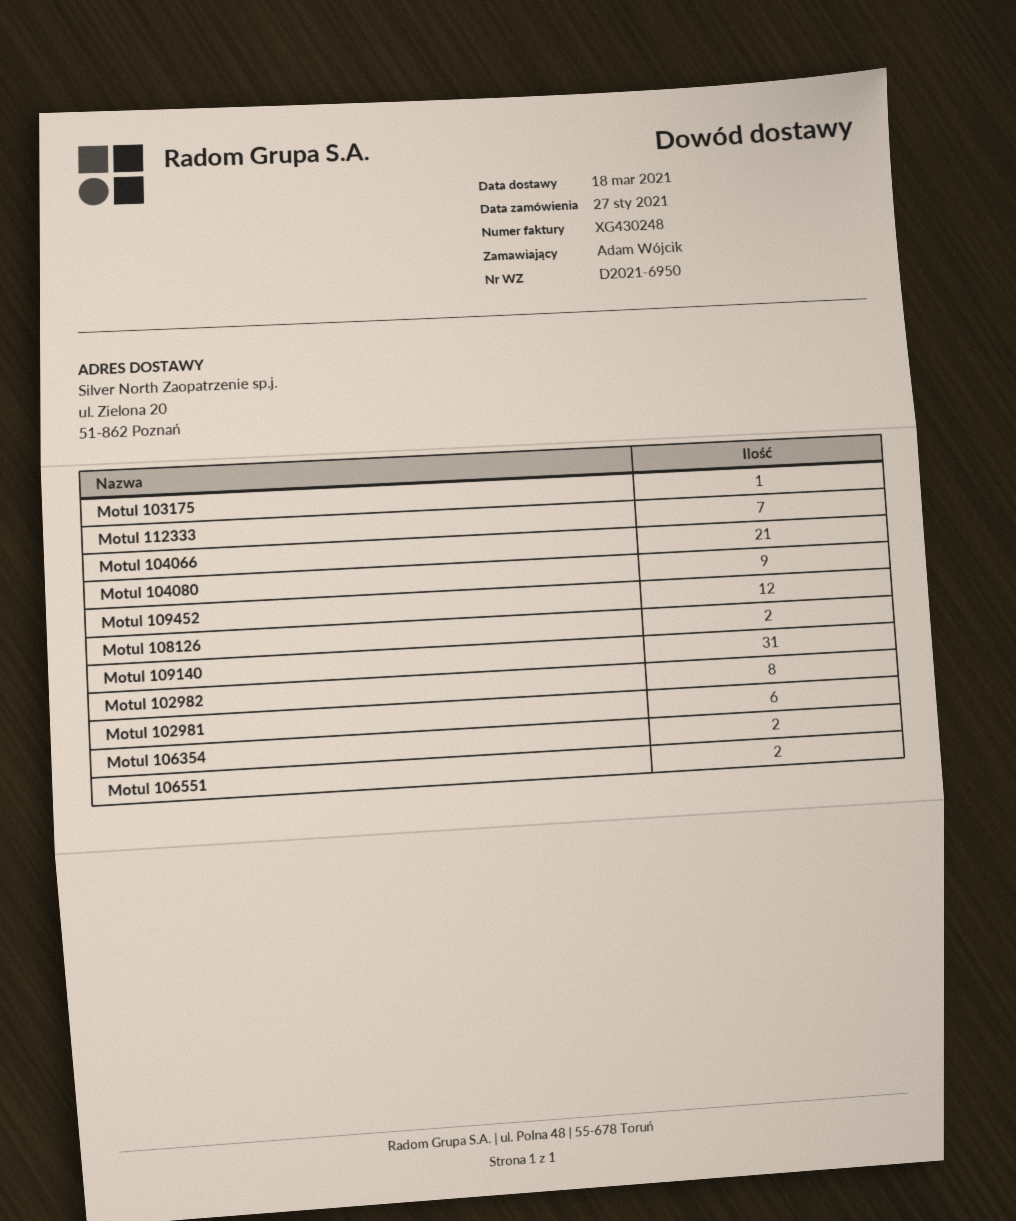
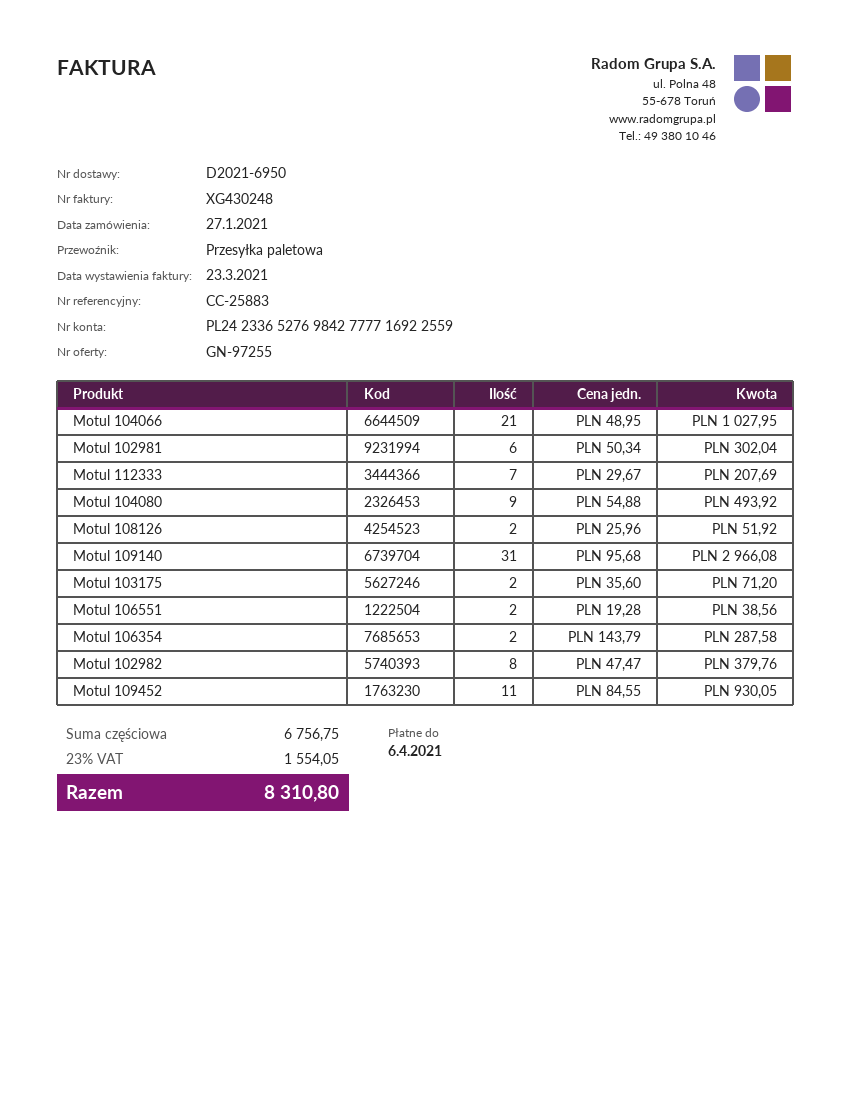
Motul 103175: 1 -> 2
Motul 109452: 12 -> 11

